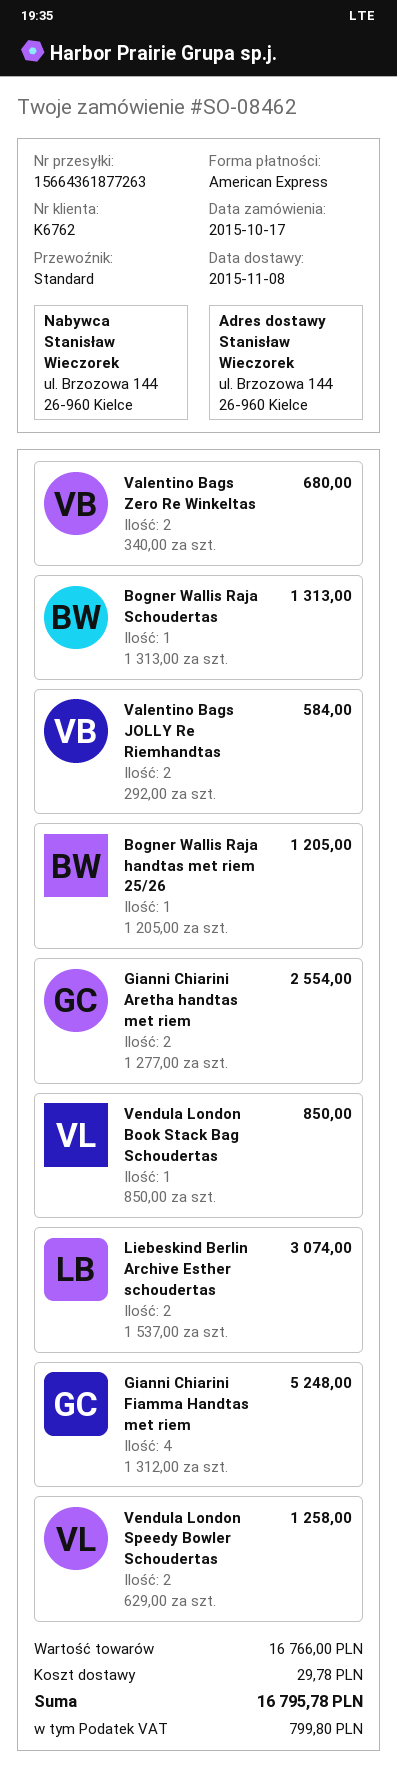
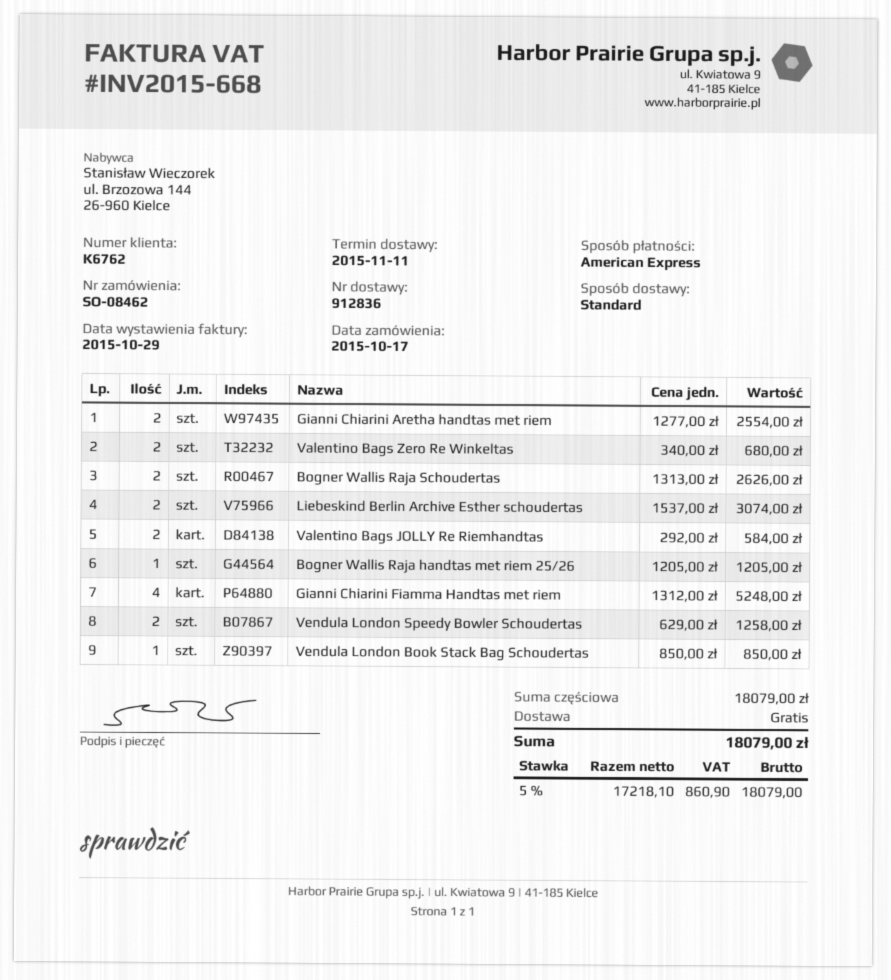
delivery date: 2015-11-08 -> 2015-11-11
Bogner Wallis Raja Schoudertas: 1 x 1313.00 = 1313.00 -> 2 x 1313.00 = 2626.00
subtotal: 16766.00 -> 18079.00
shipping: 29.78 -> 0.00
tax: 799.80 -> 860.90
total: 16795.78 -> 18079.00

